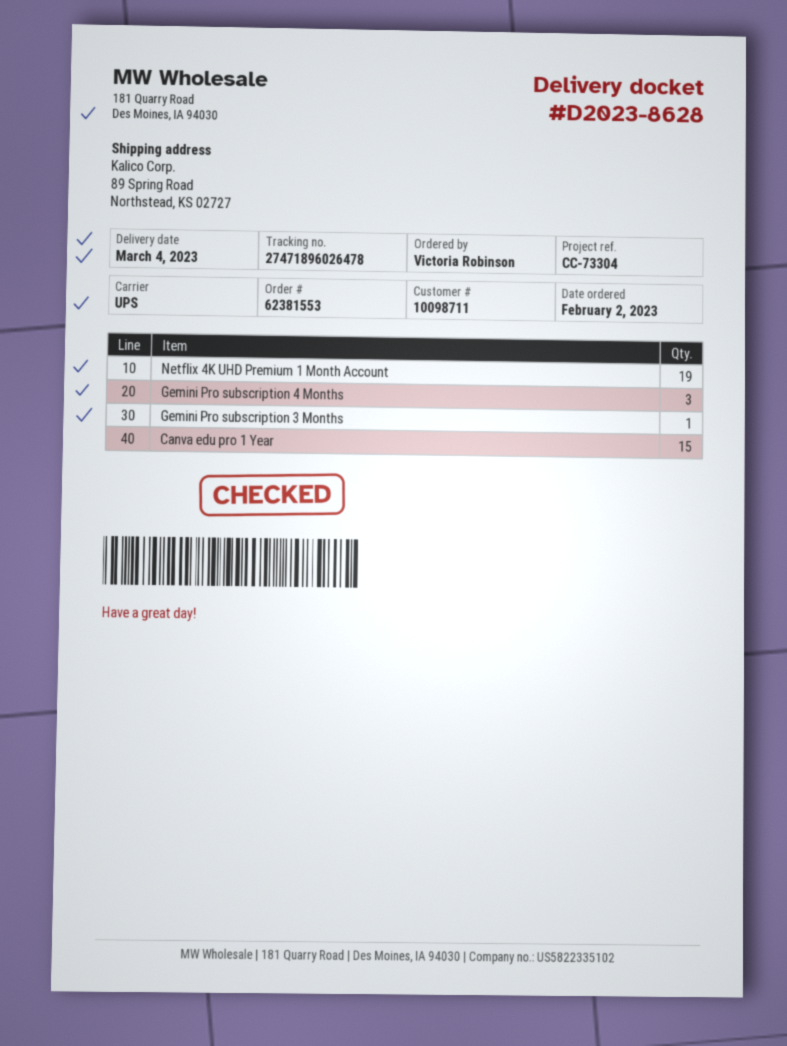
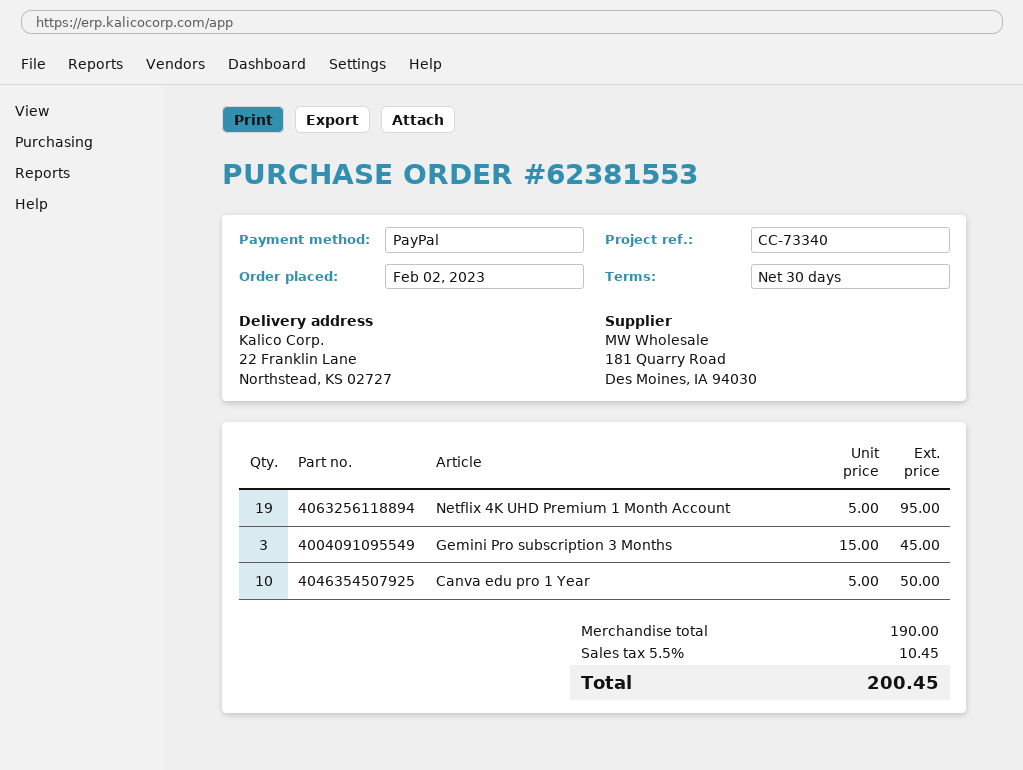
reference: CC-73304 -> CC-73340
ship to: 89 Spring Road, Northstead, KS 02727 -> 22 Franklin Lane, Northstead, KS 02727
Gemini Pro subscription 4 Months: 3 -> none
Gemini Pro subscription 3 Months: 1 -> 3
Canva edu pro 1 Year: 15 -> 10

